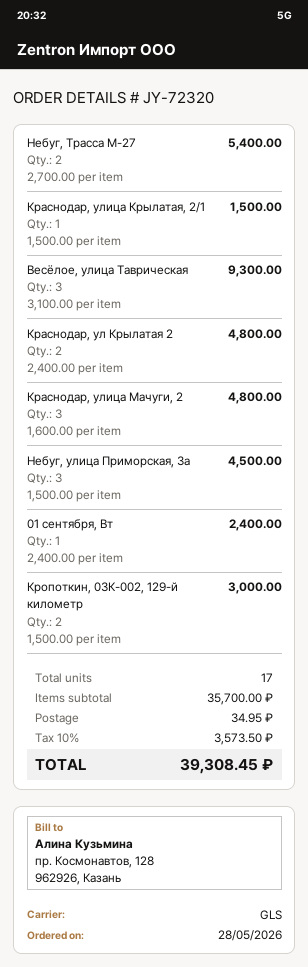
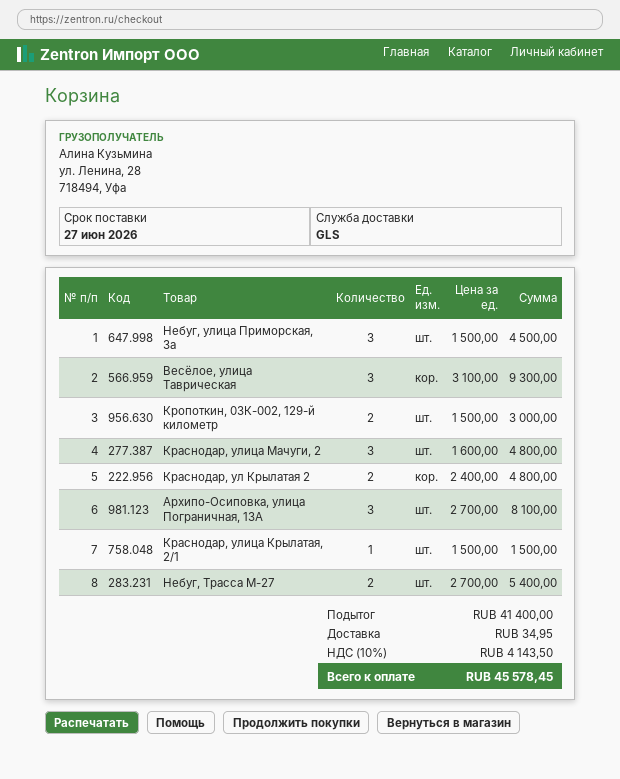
01 сентября, Вт: 1 x 2400.00 = 2400.00 -> none
Архипо-Осиповка, улица Пограничная, 13А: none -> 3 x 2700.00 = 8100.00
subtotal: 35700.00 -> 41400.00
tax: 10% = 3573.50 -> 10% = 4143.50
total: 39308.45 -> 45578.45

